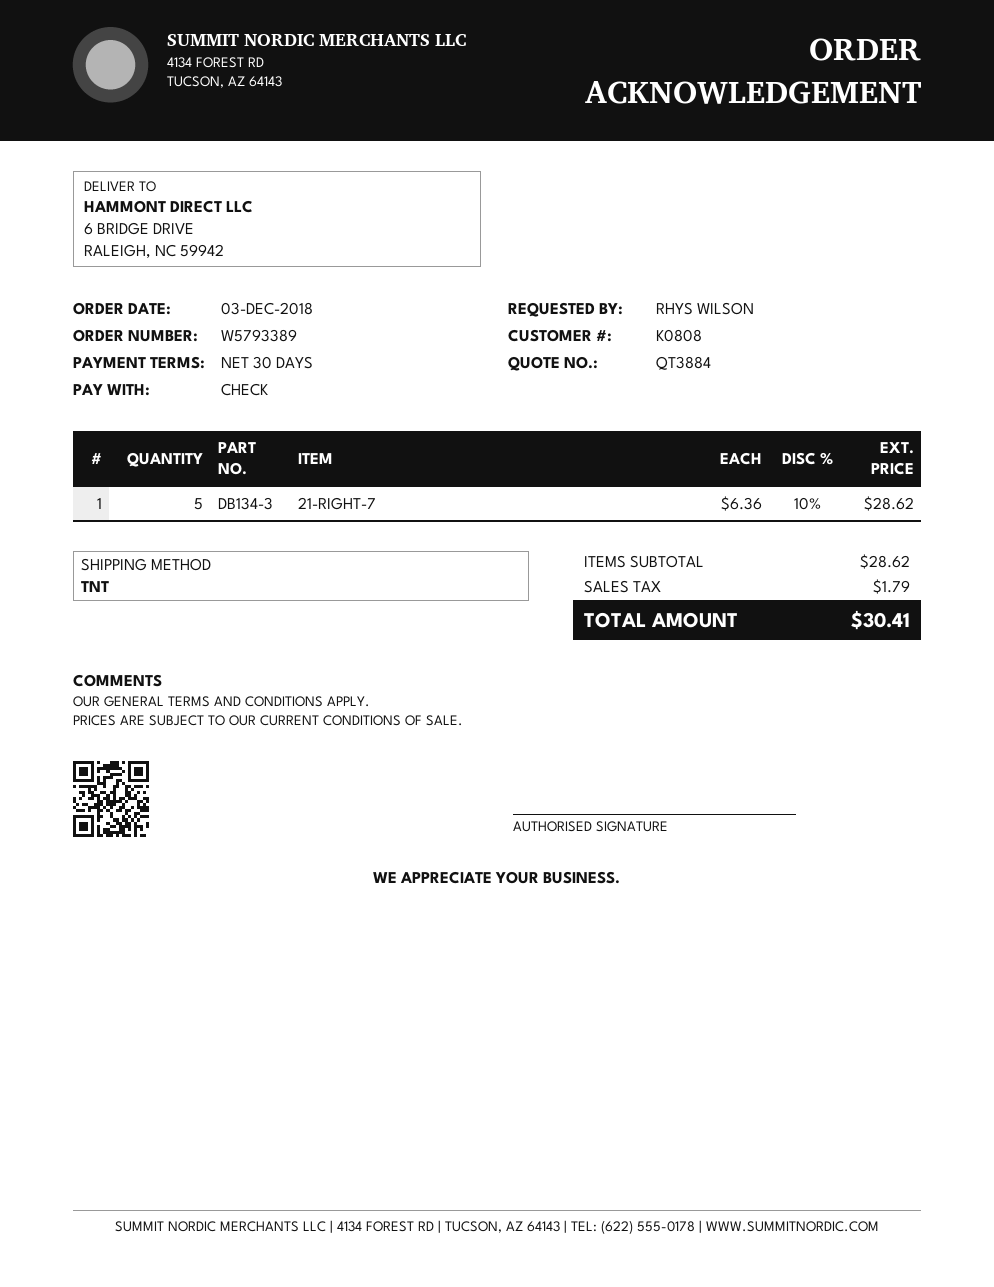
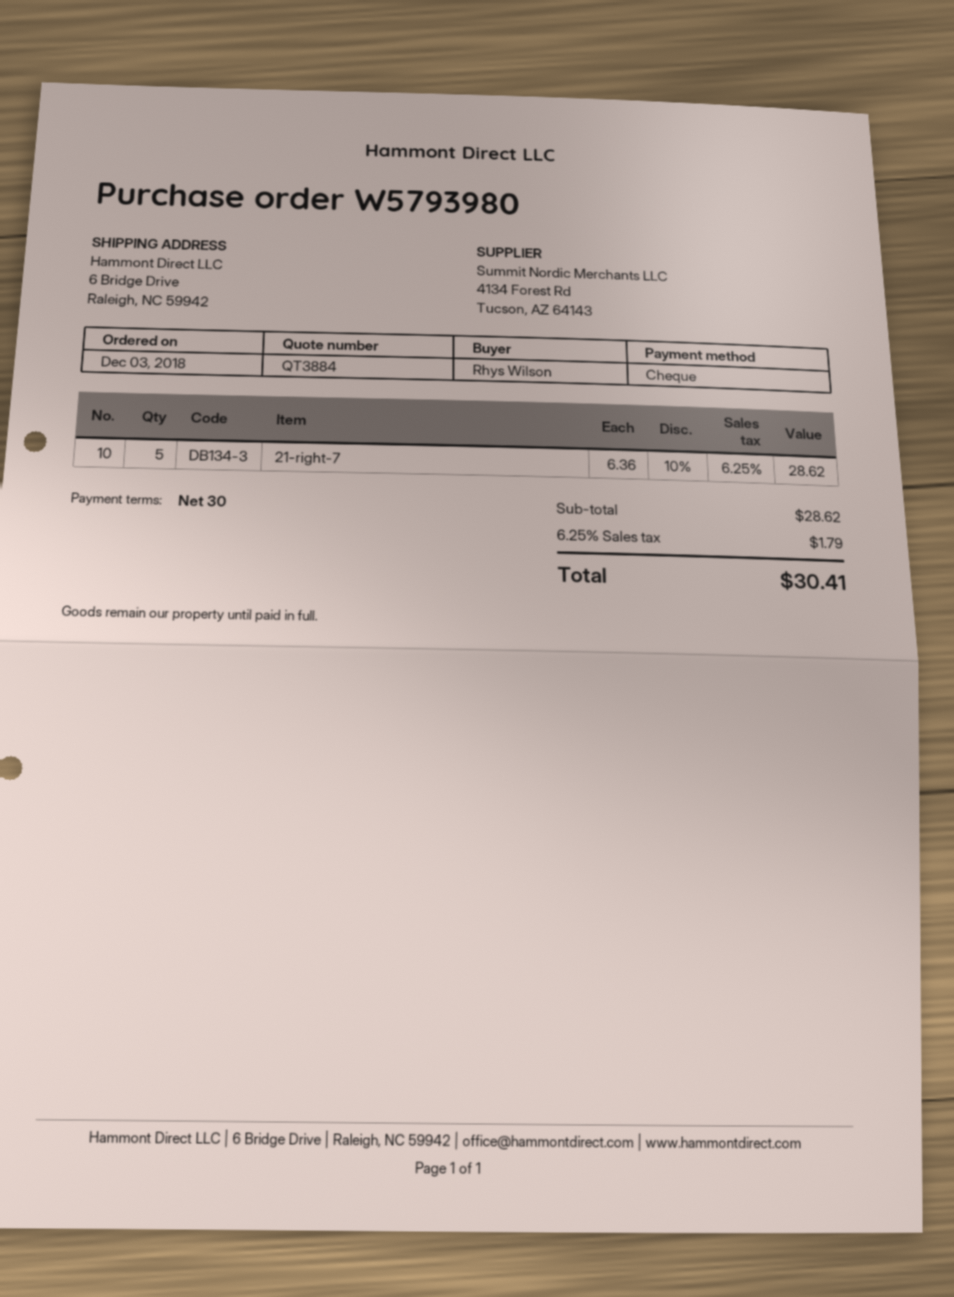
order number: W5793389 -> W5793980

